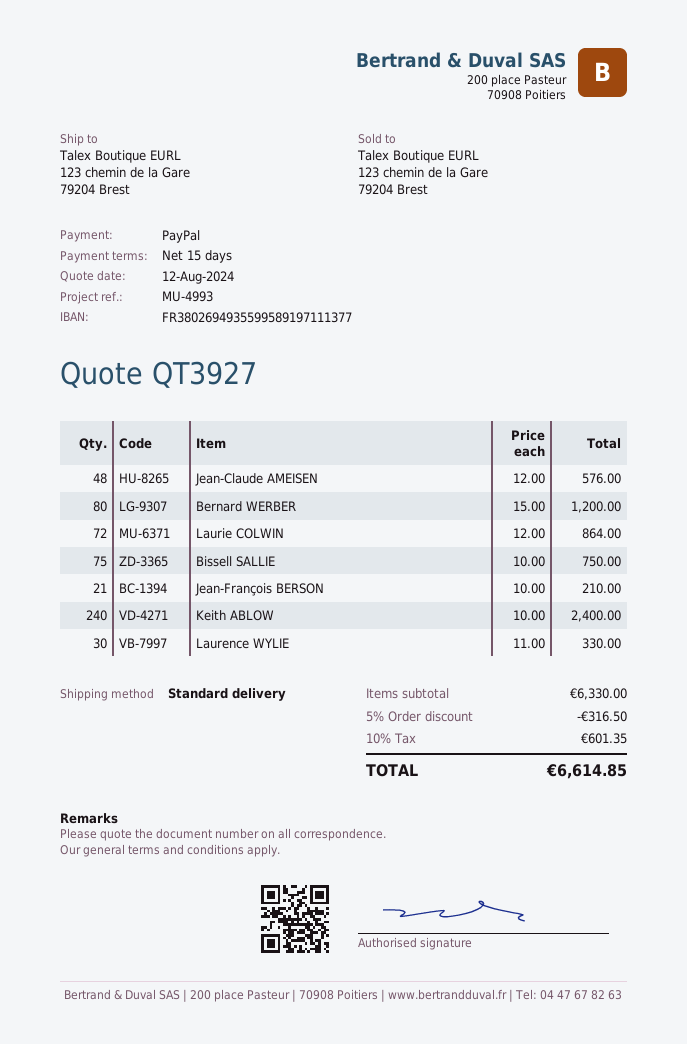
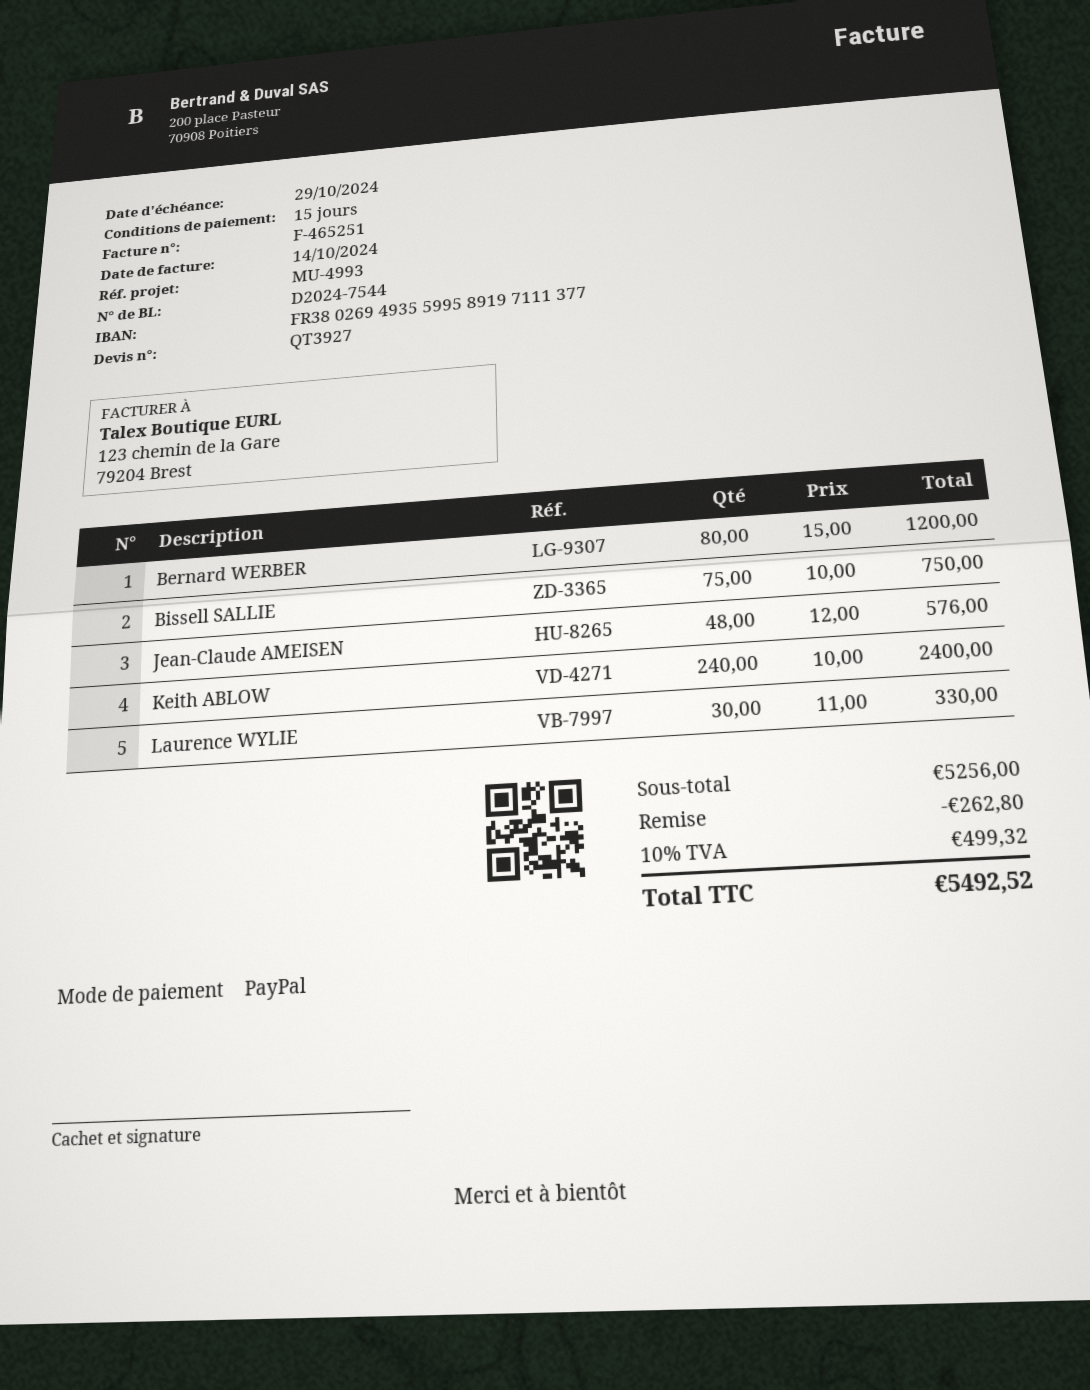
Laurie COLWIN: 72 x 12.00 = 864.00 -> none
Jean-François BERSON: 21 x 10.00 = 210.00 -> none
subtotal: 6330.00 -> 5256.00
discount: 316.50 -> 262.80
tax: 10% = 601.35 -> 10% = 499.32
total: 6614.85 -> 5492.52

